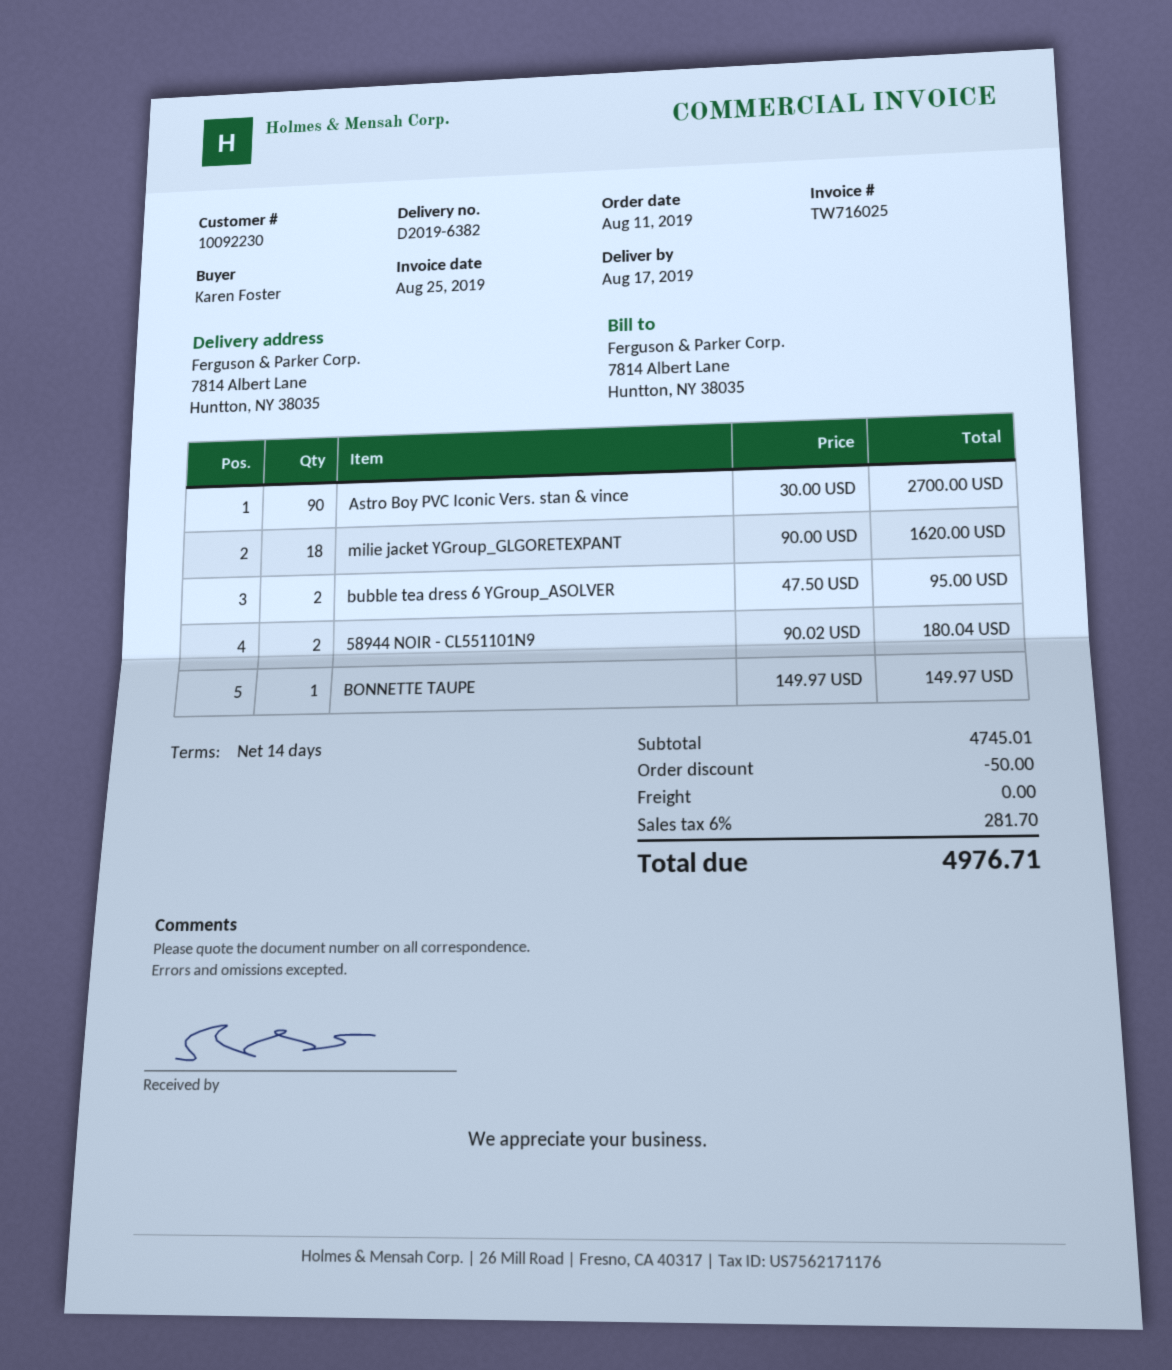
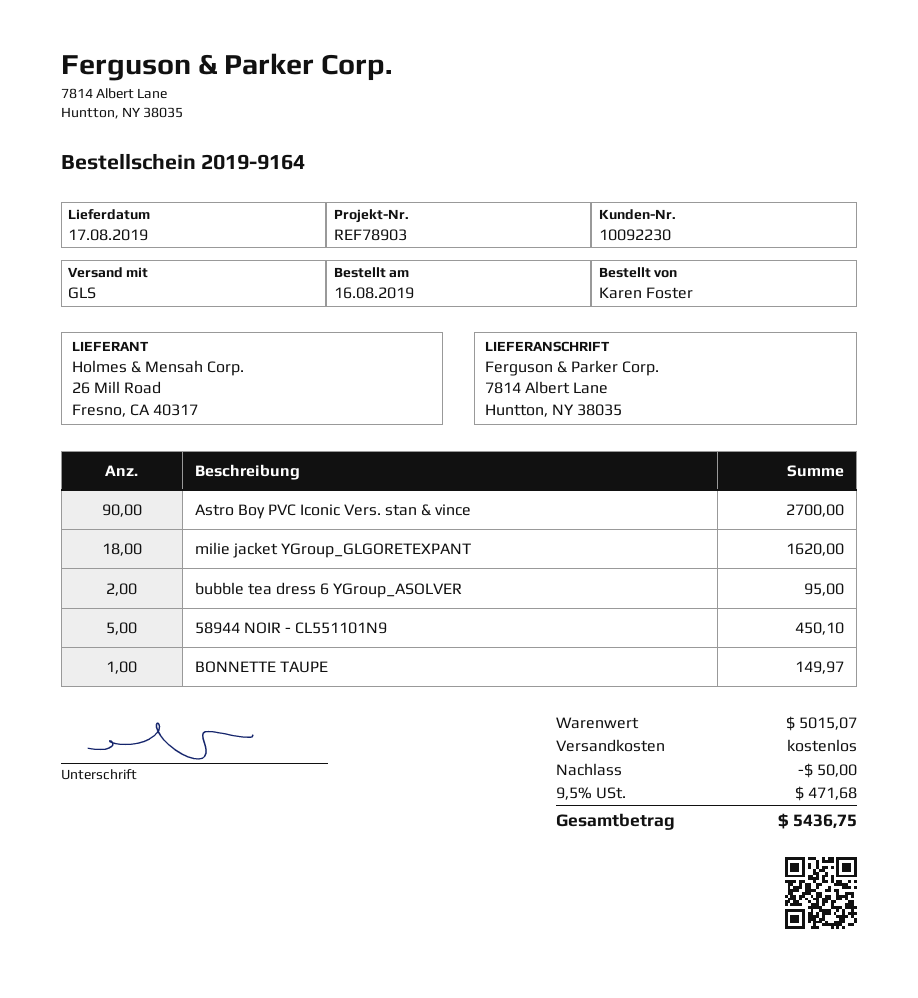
order date: 2019-08-11 -> 2019-08-16
58944 NOIR - CL551101N9: 2 for 180.04 -> 5 for 450.10
subtotal: 4745.01 -> 5015.07
tax: 6% = 281.70 -> 9.5% = 471.68
total: 4976.71 -> 5436.75

